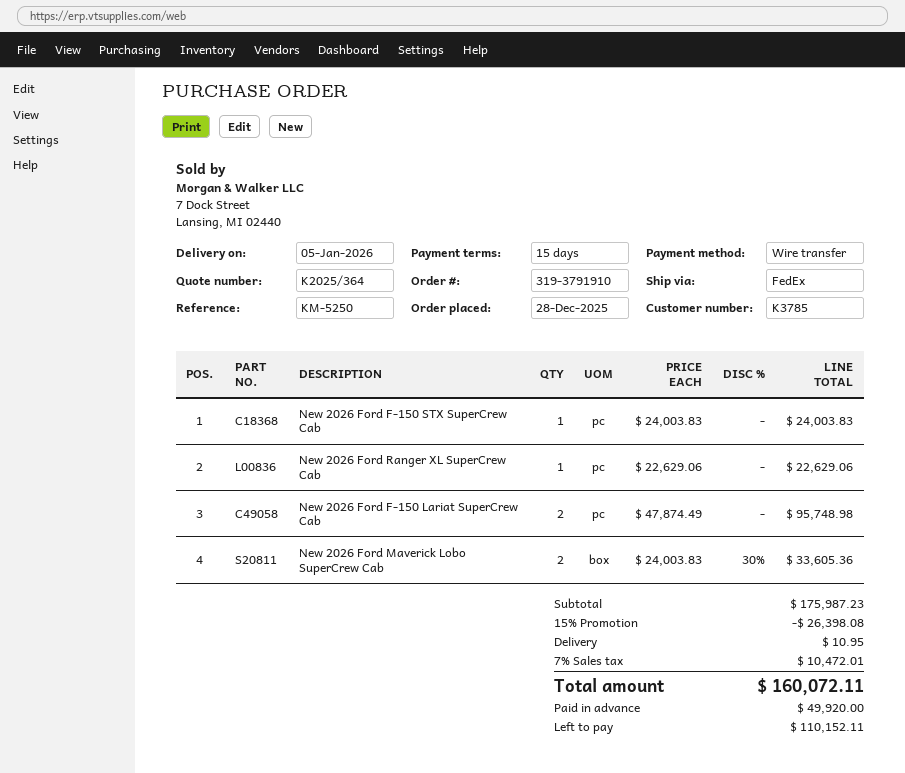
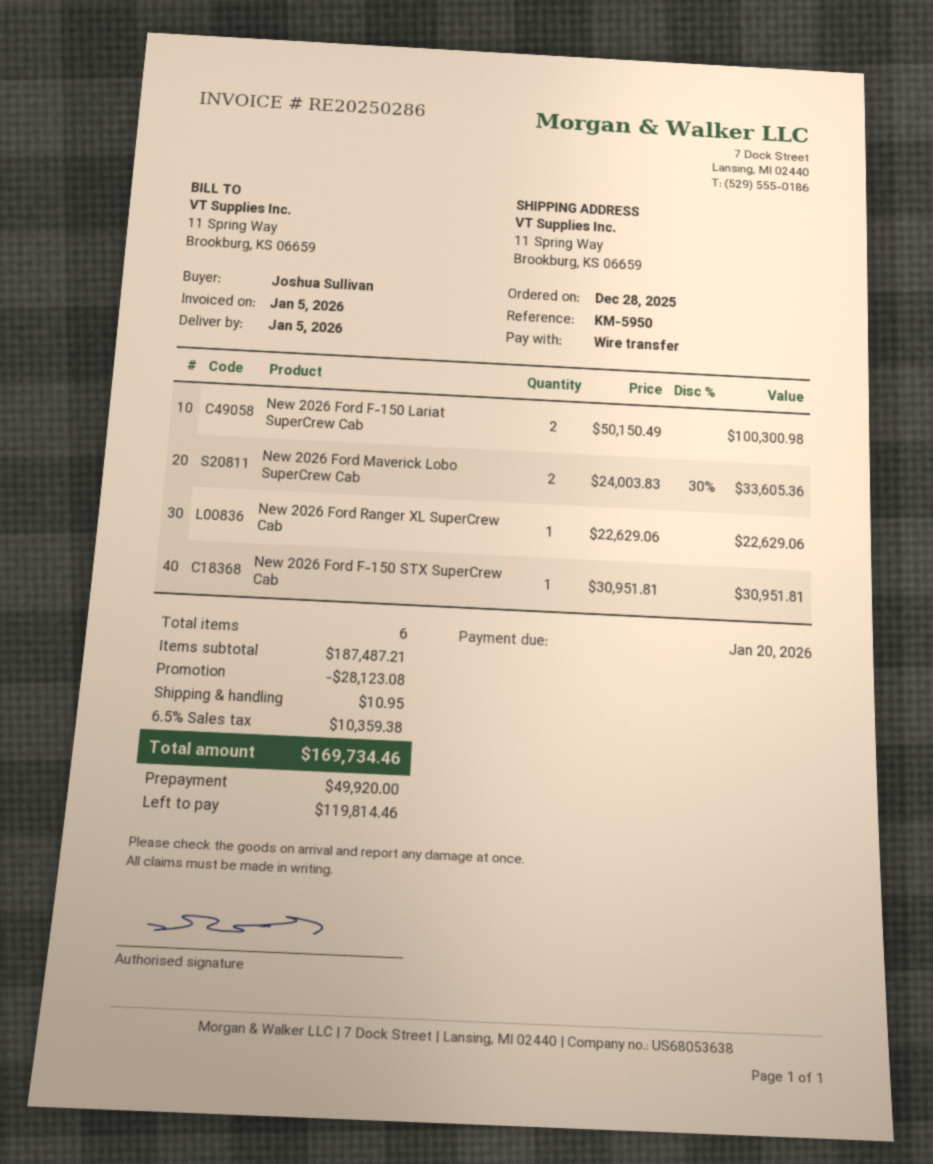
reference: KM-5250 -> KM-5950
New 2026 Ford F-150 STX SuperCrew Cab: 1 x 24003.83 = 24003.83 -> 1 x 30951.81 = 30951.81
New 2026 Ford F-150 Lariat SuperCrew Cab: 2 x 47874.49 = 95748.98 -> 2 x 50150.49 = 100300.98
subtotal: 175987.23 -> 187487.21
discount: 26398.08 -> 28123.08
tax: 7% = 10472.01 -> 6.5% = 10359.38
total: 160072.11 -> 169734.46
balance: 110152.11 -> 119814.46

